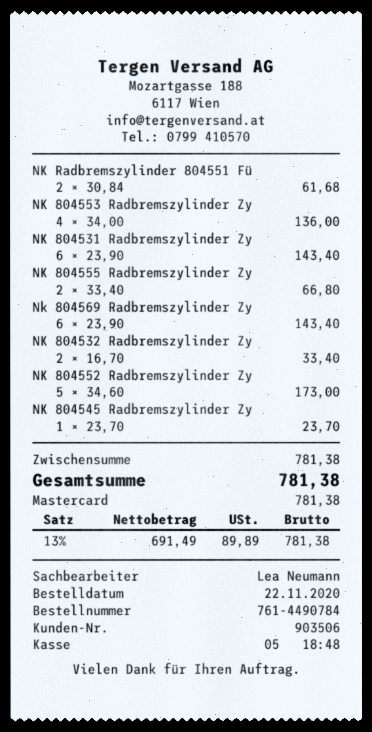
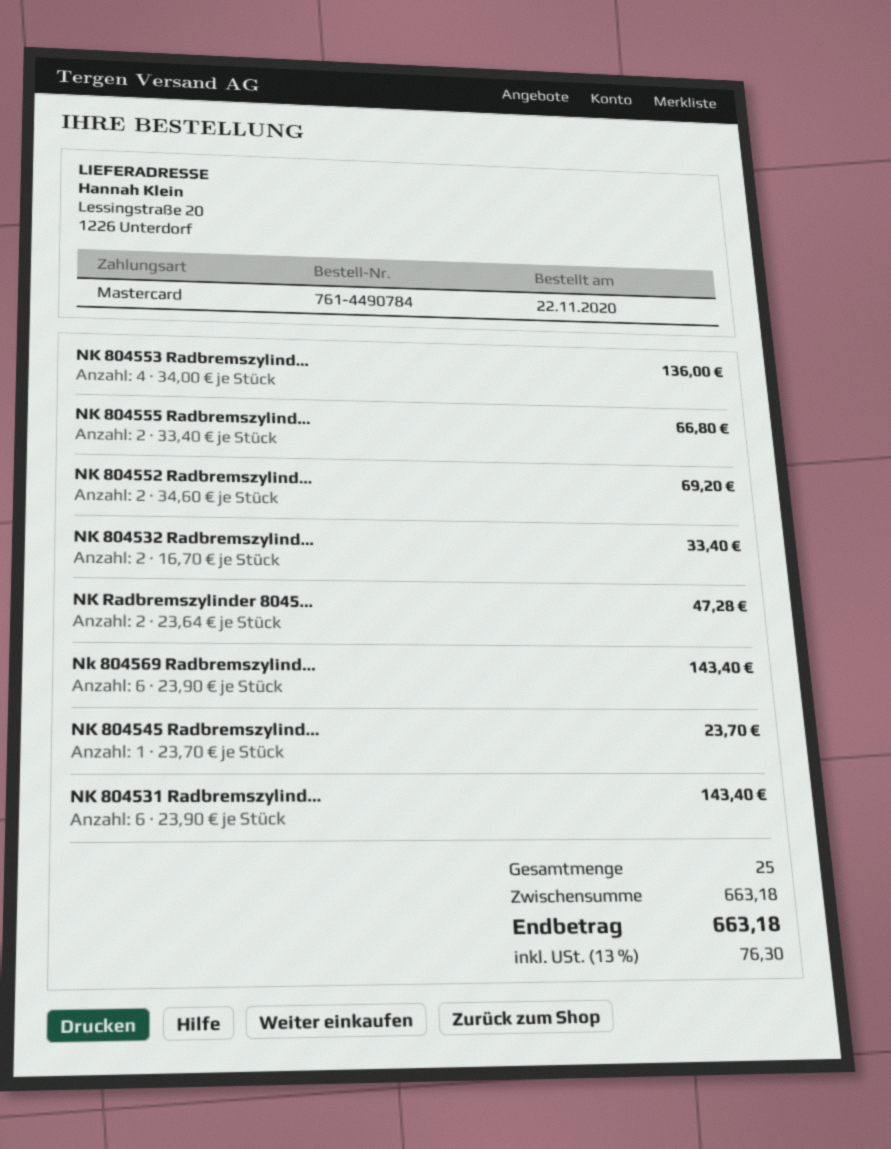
NK Radbremszylinder 804551 Fü: 2 x 30.84 = 61.68 -> 2 x 23.64 = 47.28
NK 804552 Radbremszylinder Zy: 5 x 34.60 = 173.00 -> 2 x 34.60 = 69.20
subtotal: 781.38 -> 663.18
tax: 13% = 89.89 -> 13% = 76.30
total: 781.38 -> 663.18

